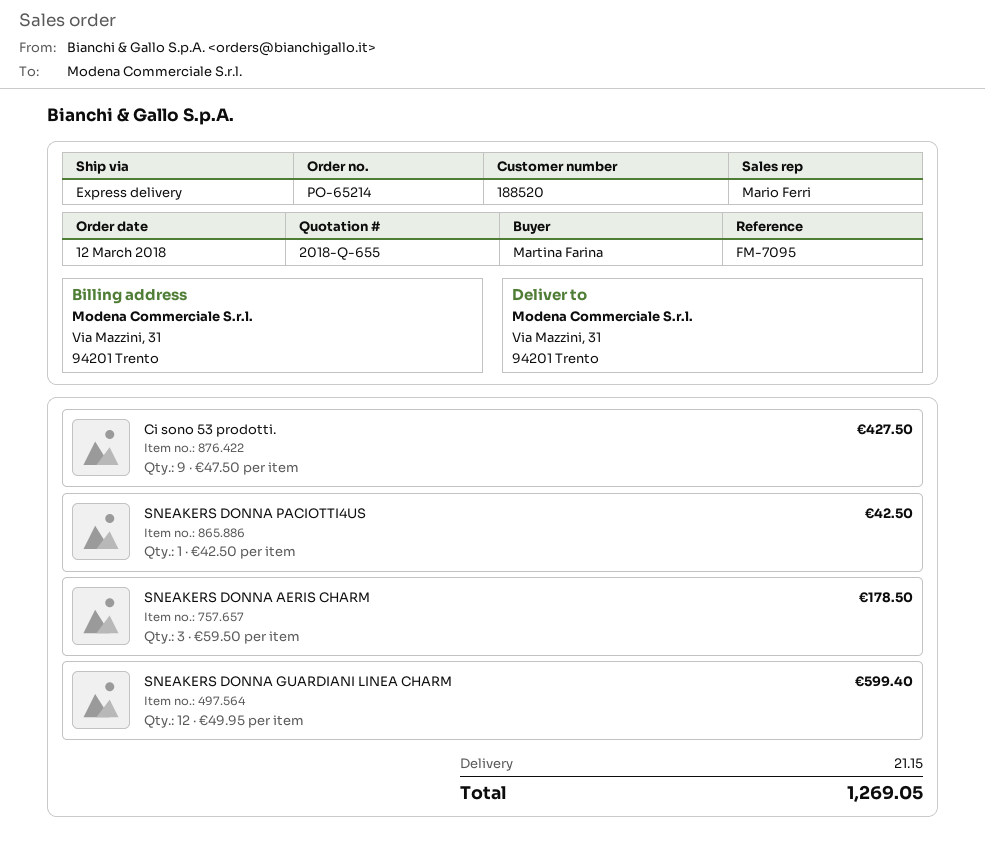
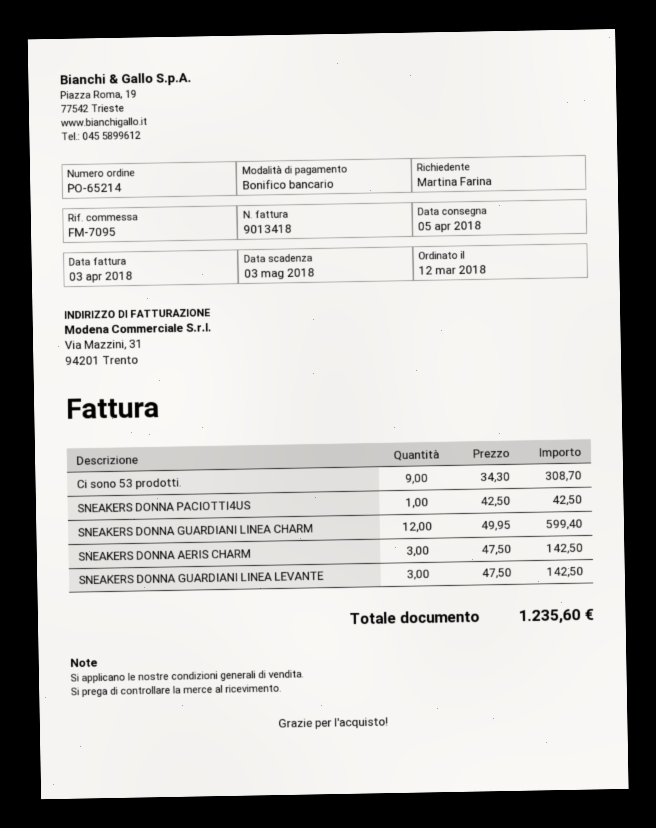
Ci sono 53 prodotti.: 9 x 47.50 = 427.50 -> 9 x 34.30 = 308.70
SNEAKERS DONNA AERIS CHARM: 3 x 59.50 = 178.50 -> 3 x 47.50 = 142.50
SNEAKERS DONNA GUARDIANI LINEA LEVANTE: none -> 3 x 47.50 = 142.50
shipping: 21.15 -> none
total: 1269.05 -> 1235.60

